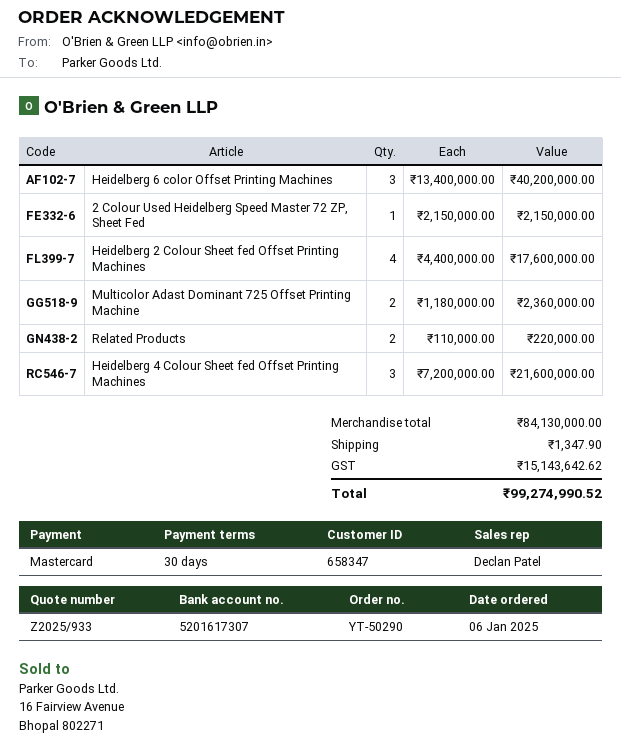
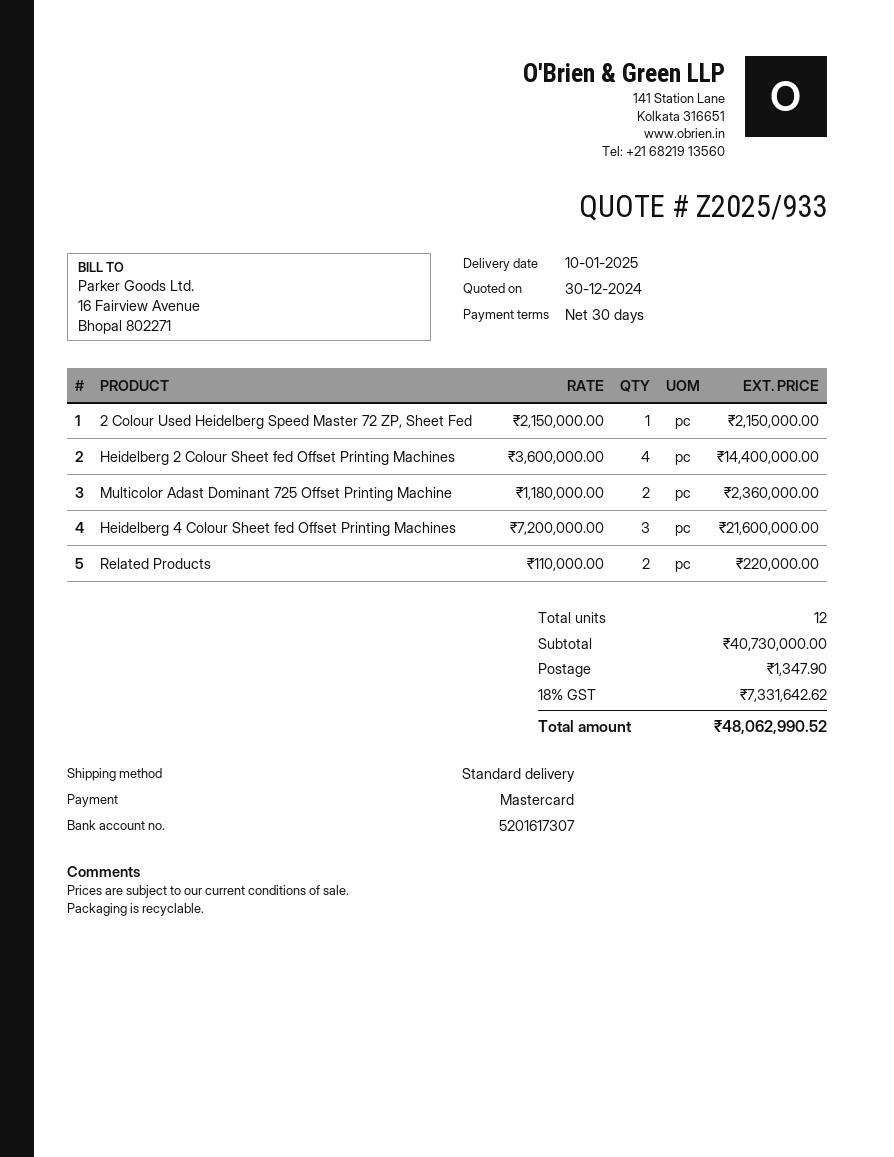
Heidelberg 6 color Offset Printing Machines: 3 x 13400000.00 = 40200000.00 -> none
Heidelberg 2 Colour Sheet fed Offset Printing Machines: 4 x 4400000.00 = 17600000.00 -> 4 x 3600000.00 = 14400000.00
subtotal: 84130000.00 -> 40730000.00
tax: 15143642.62 -> 7331642.62
total: 99274990.52 -> 48062990.52

